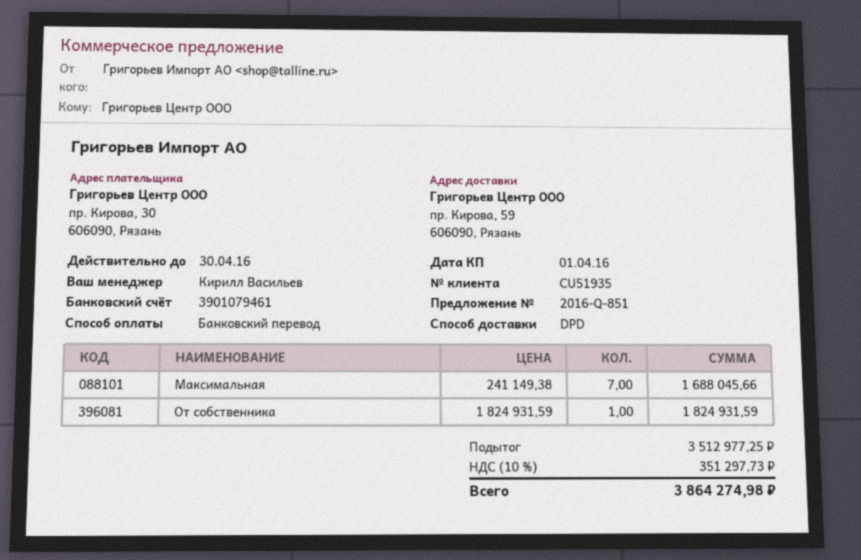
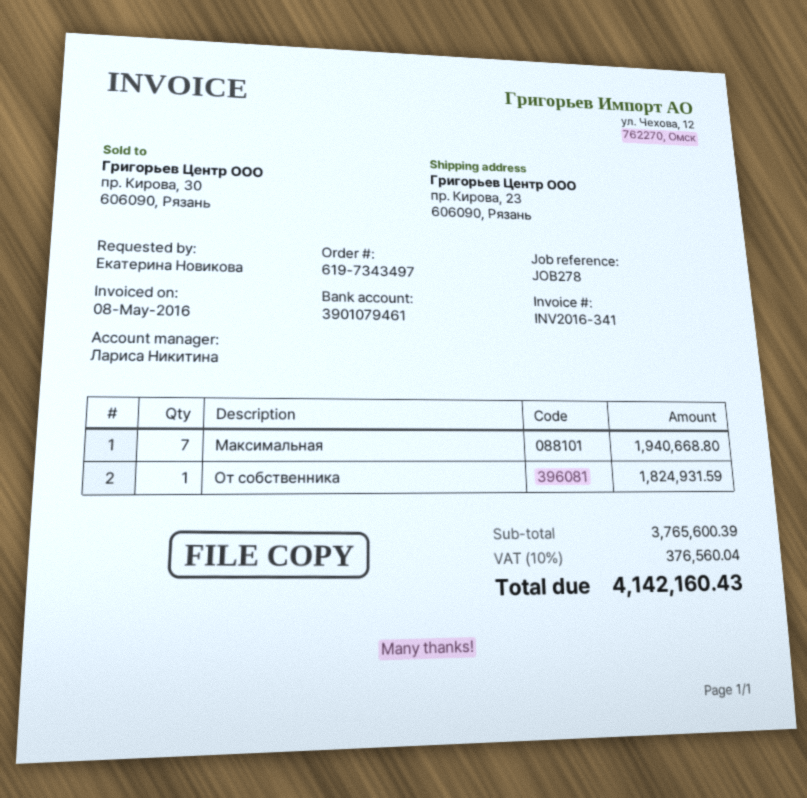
sales rep: Кирилл Васильев -> Лариса Никитина
ship to: пр. Кирова, 59, 606090, Рязань -> пр. Кирова, 23, 606090, Рязань
Максимальная: 7 for 1688045.66 -> 7 for 1940668.80
subtotal: 3512977.25 -> 3765600.39
tax: 10% = 351297.73 -> 10% = 376560.04
total: 3864274.98 -> 4142160.43

